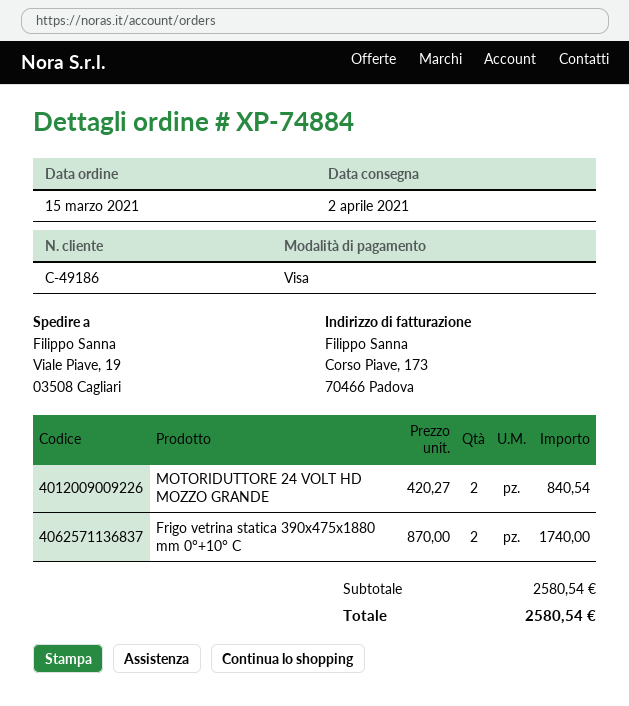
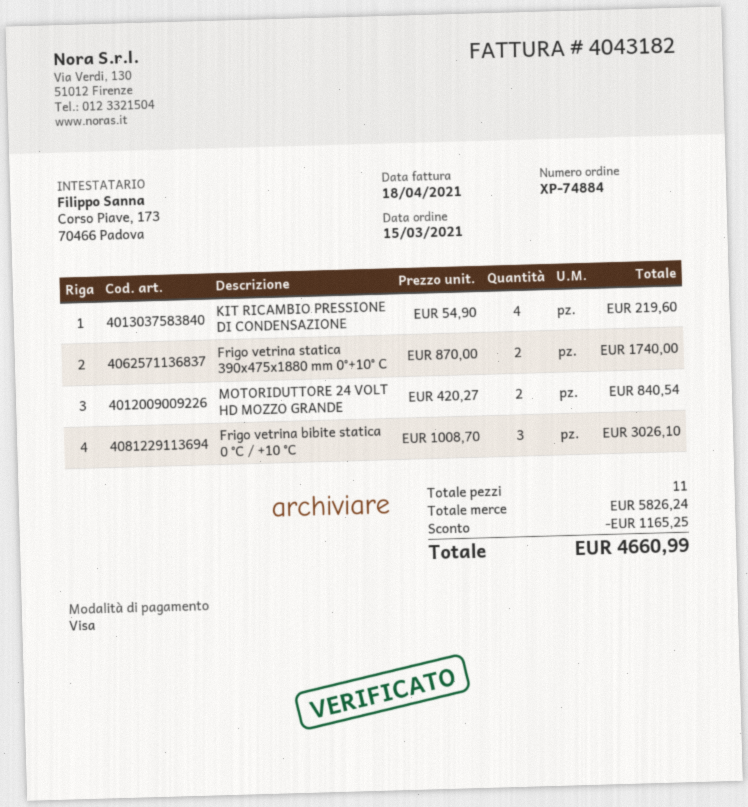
KIT RICAMBIO PRESSIONE DI CONDENSAZIONE: none -> 4 x 54.90 = 219.60
Frigo vetrina bibite statica 0 °C / +10 °C: none -> 3 x 1008.70 = 3026.10
subtotal: 2580.54 -> 5826.24
discount: none -> 1165.25
total: 2580.54 -> 4660.99

